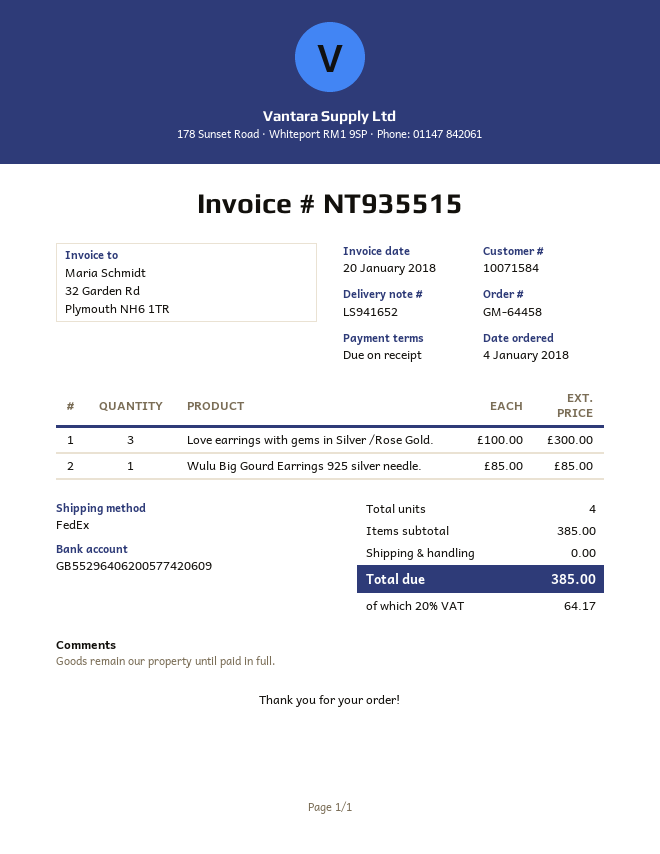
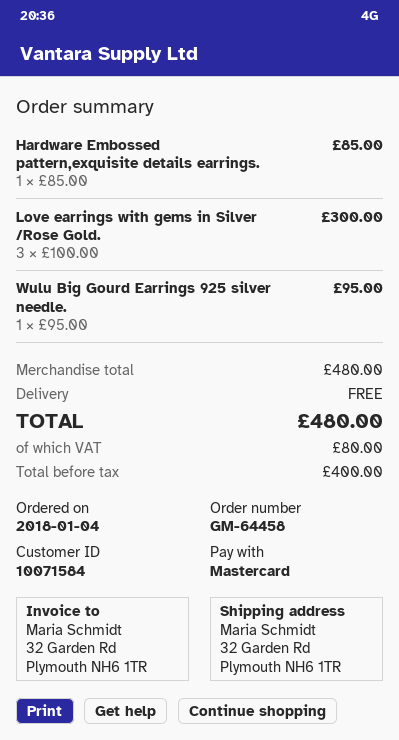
Wulu Big Gourd Earrings 925 silver needle.: 1 x 85.00 = 85.00 -> 1 x 95.00 = 95.00
Hardware Embossed pattern,exquisite details earrings.: none -> 1 x 85.00 = 85.00
subtotal: 385.00 -> 480.00
tax: 64.17 -> 80.00
total: 385.00 -> 480.00

